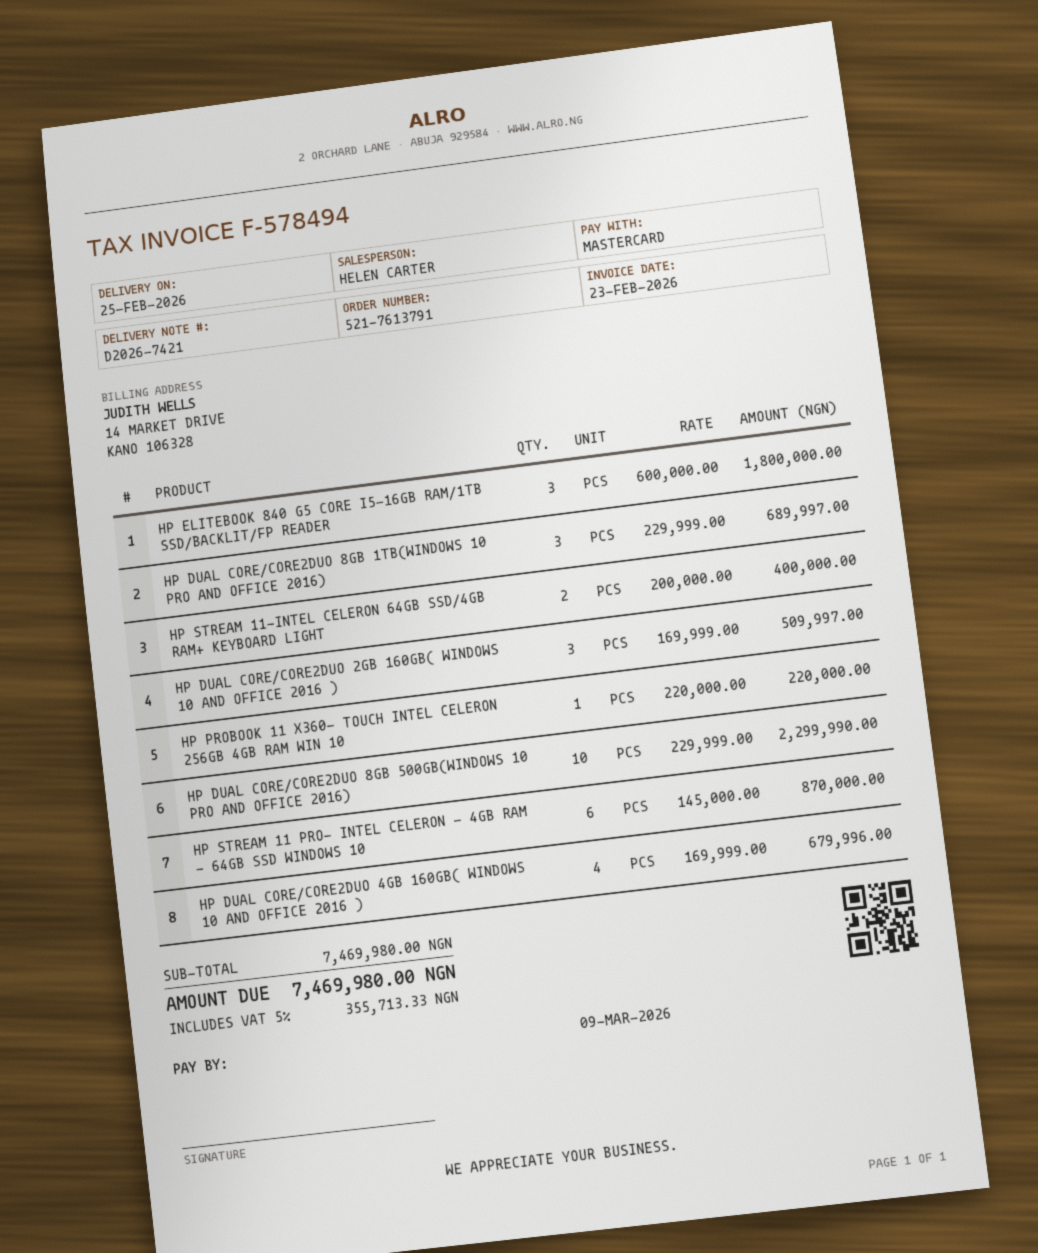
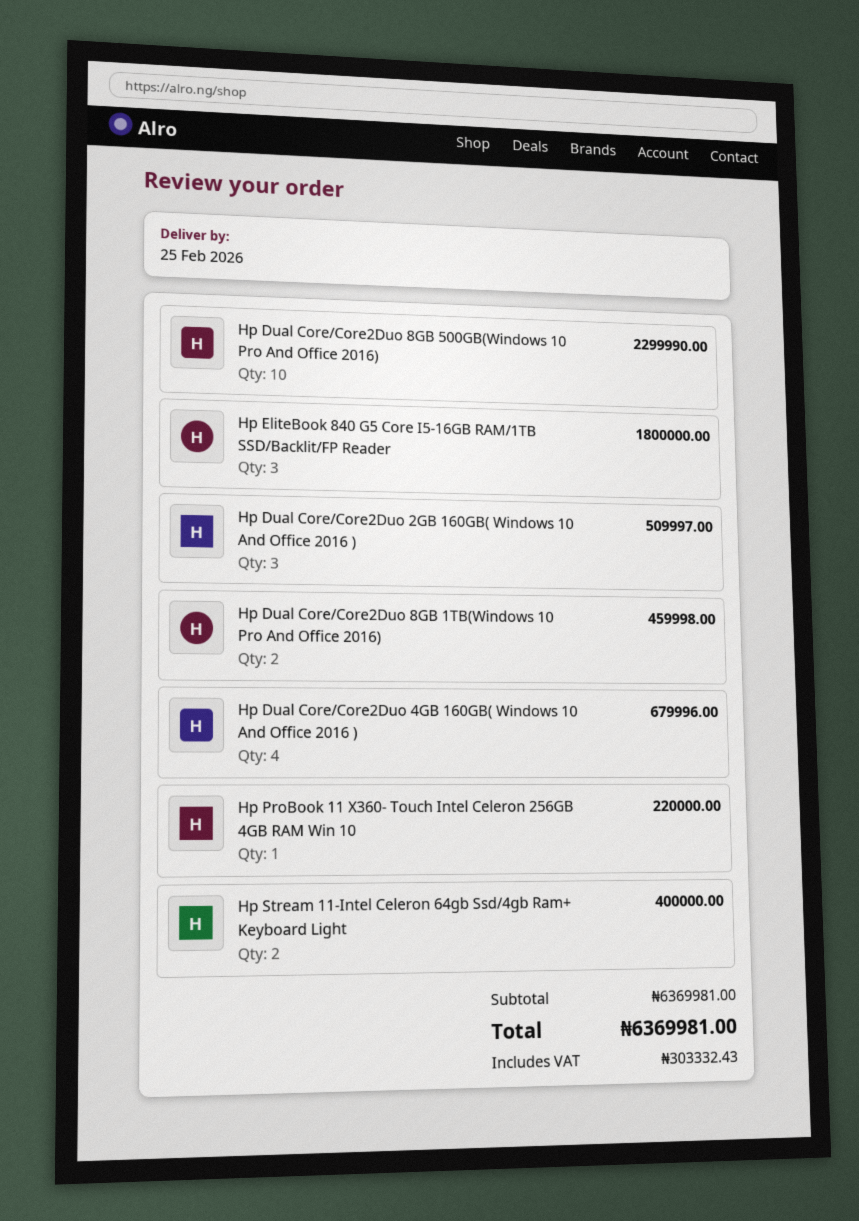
HP DUAL CORE/CORE2DUO 8GB 1TB(WINDOWS 10 PRO AND OFFICE 2016): 3 for 689997.00 -> 2 for 459998.00
HP STREAM 11 PRO- INTEL CELERON - 4GB RAM - 64GB SSD WINDOWS 10: 6 for 870000.00 -> none
subtotal: 7469980.00 -> 6369981.00
tax: 355713.33 -> 303332.43
total: 7469980.00 -> 6369981.00

